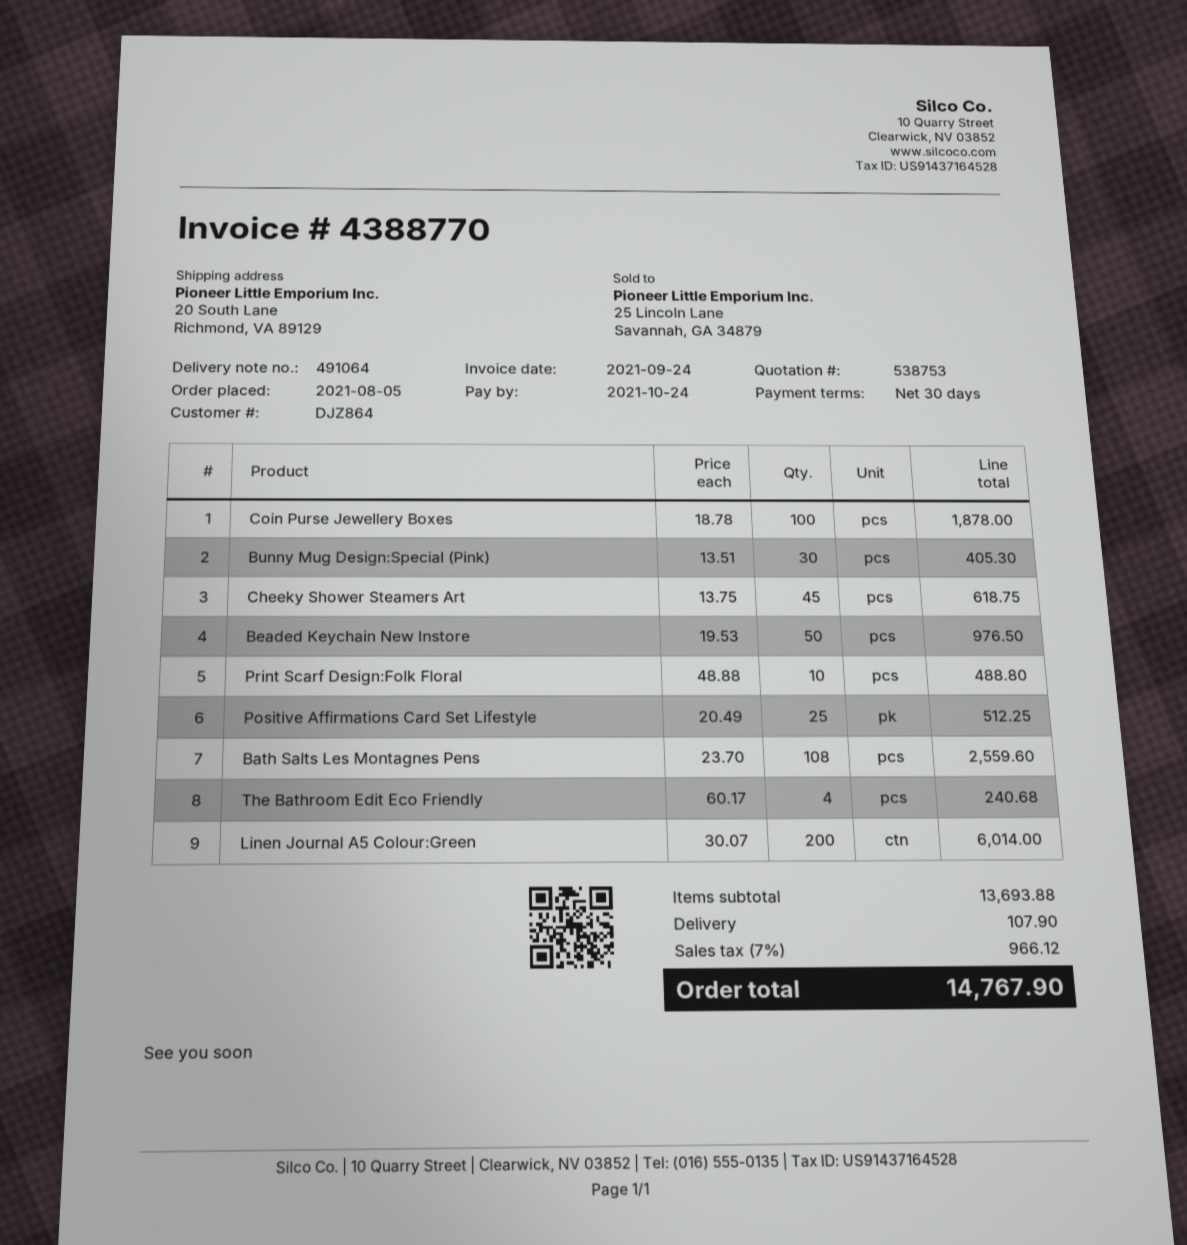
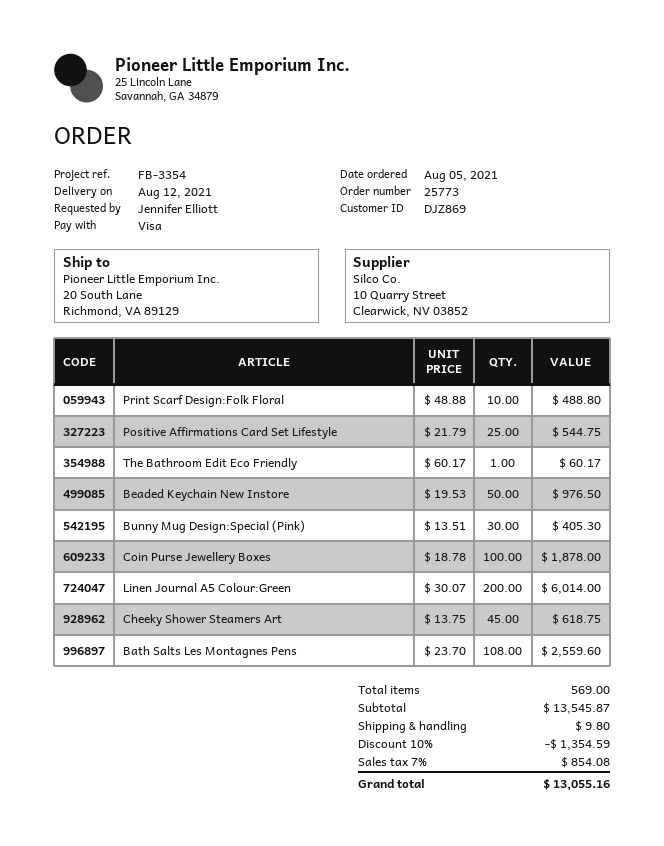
customer number: DJZ864 -> DJZ869
Positive Affirmations Card Set Lifestyle: 25 x 20.49 = 512.25 -> 25 x 21.79 = 544.75
The Bathroom Edit Eco Friendly: 4 x 60.17 = 240.68 -> 1 x 60.17 = 60.17
subtotal: 13693.88 -> 13545.87
discount: none -> 10% = 1354.59
shipping: 107.90 -> 9.80
tax: 7% = 966.12 -> 7% = 854.08
total: 14767.90 -> 13055.16

